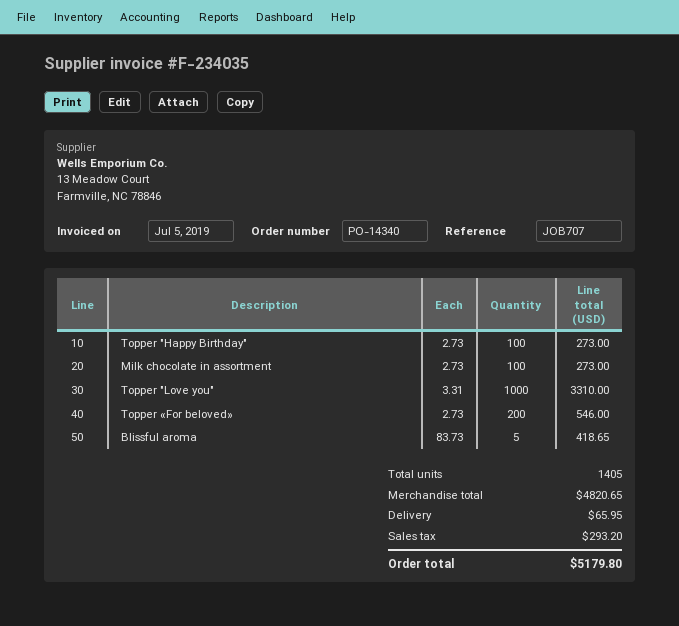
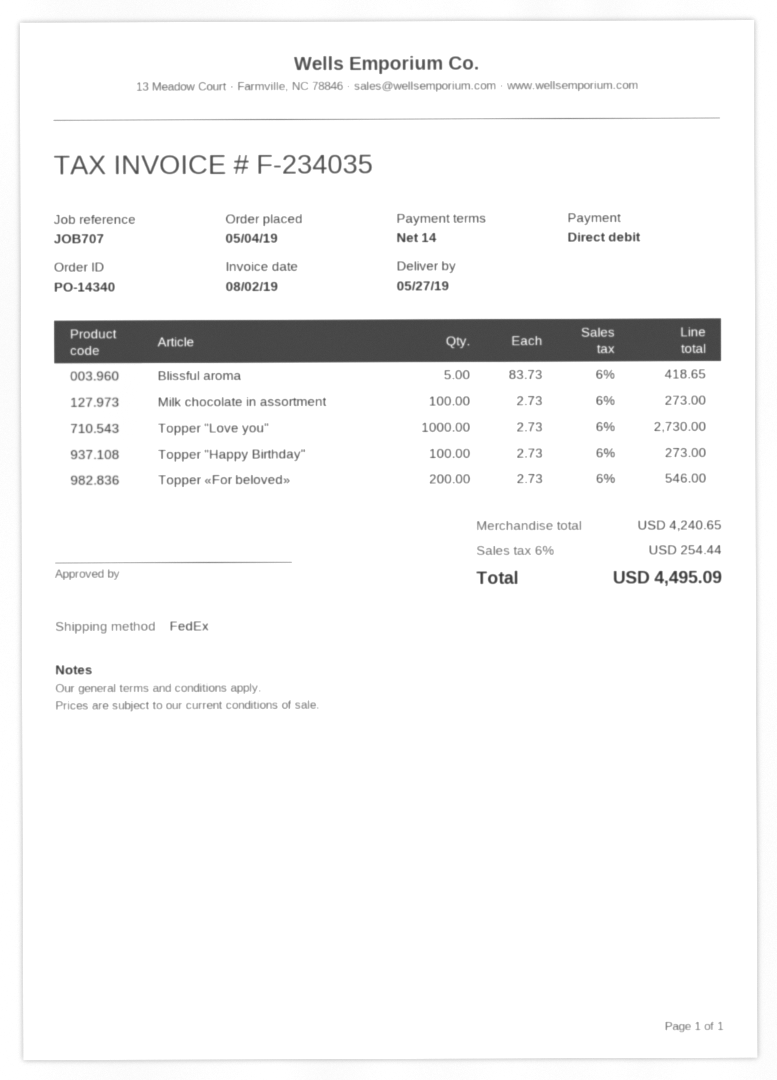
invoice date: 2019-07-05 -> 2019-08-02
Topper "Love you": 1000 x 3.31 = 3310.00 -> 1000 x 2.73 = 2730.00
subtotal: 4820.65 -> 4240.65
shipping: 65.95 -> none
tax: 293.20 -> 254.44
total: 5179.80 -> 4495.09

